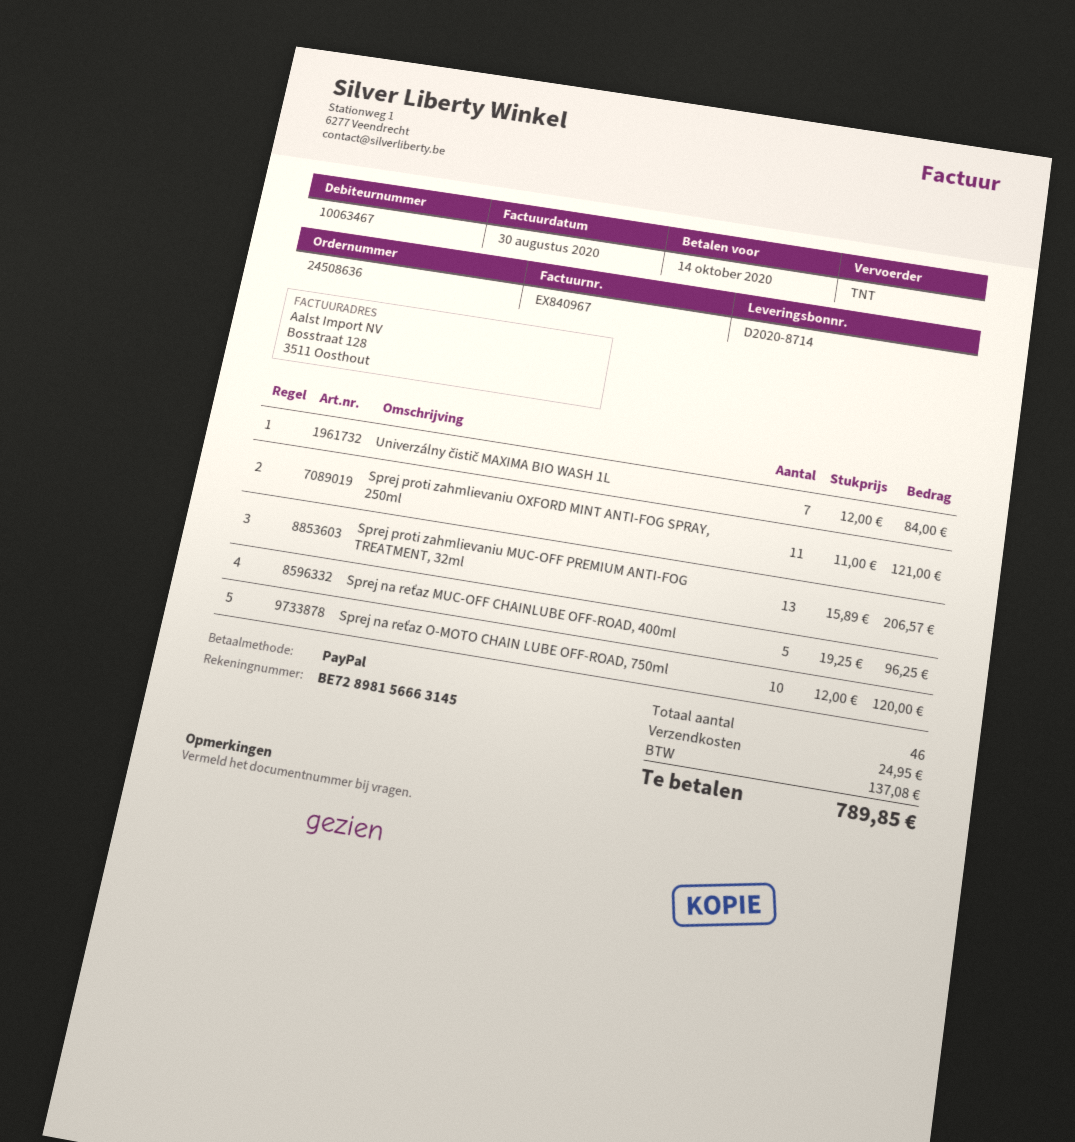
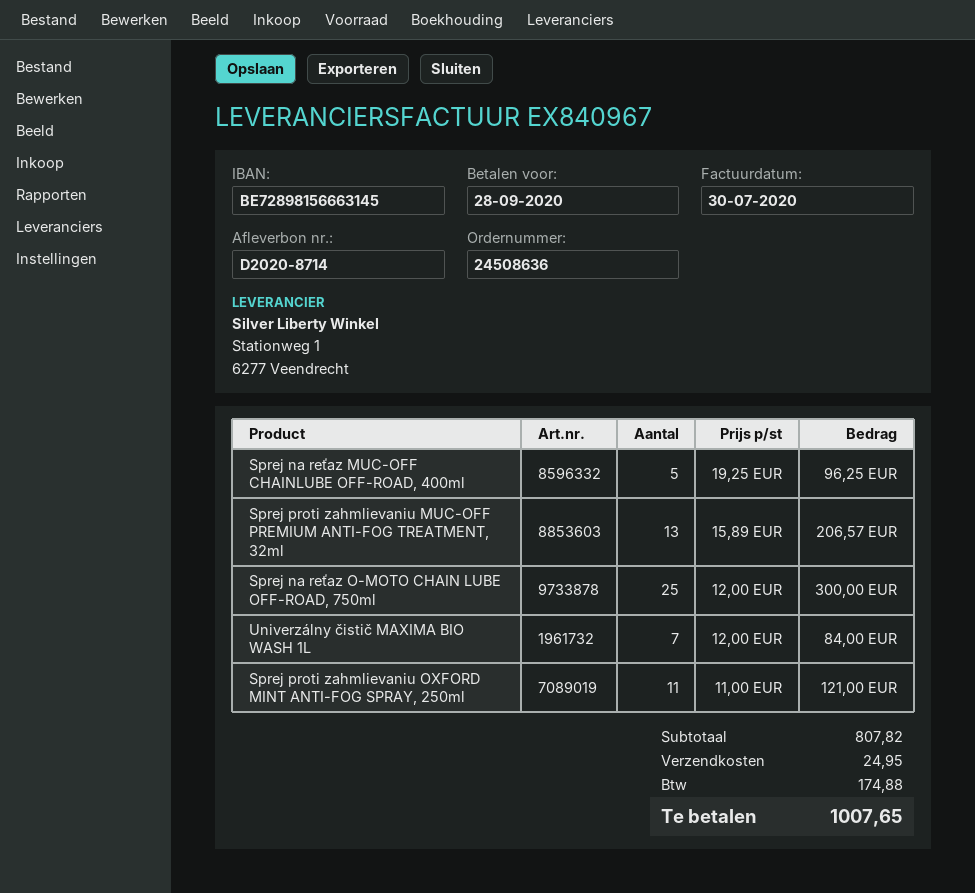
invoice date: 2020-08-30 -> 2020-07-30
due date: 2020-10-14 -> 2020-09-28
Sprej na reťaz O-MOTO CHAIN LUBE OFF-ROAD, 750ml: 10 x 12.00 = 120.00 -> 25 x 12.00 = 300.00
tax: 137.08 -> 174.88
total: 789.85 -> 1007.65

